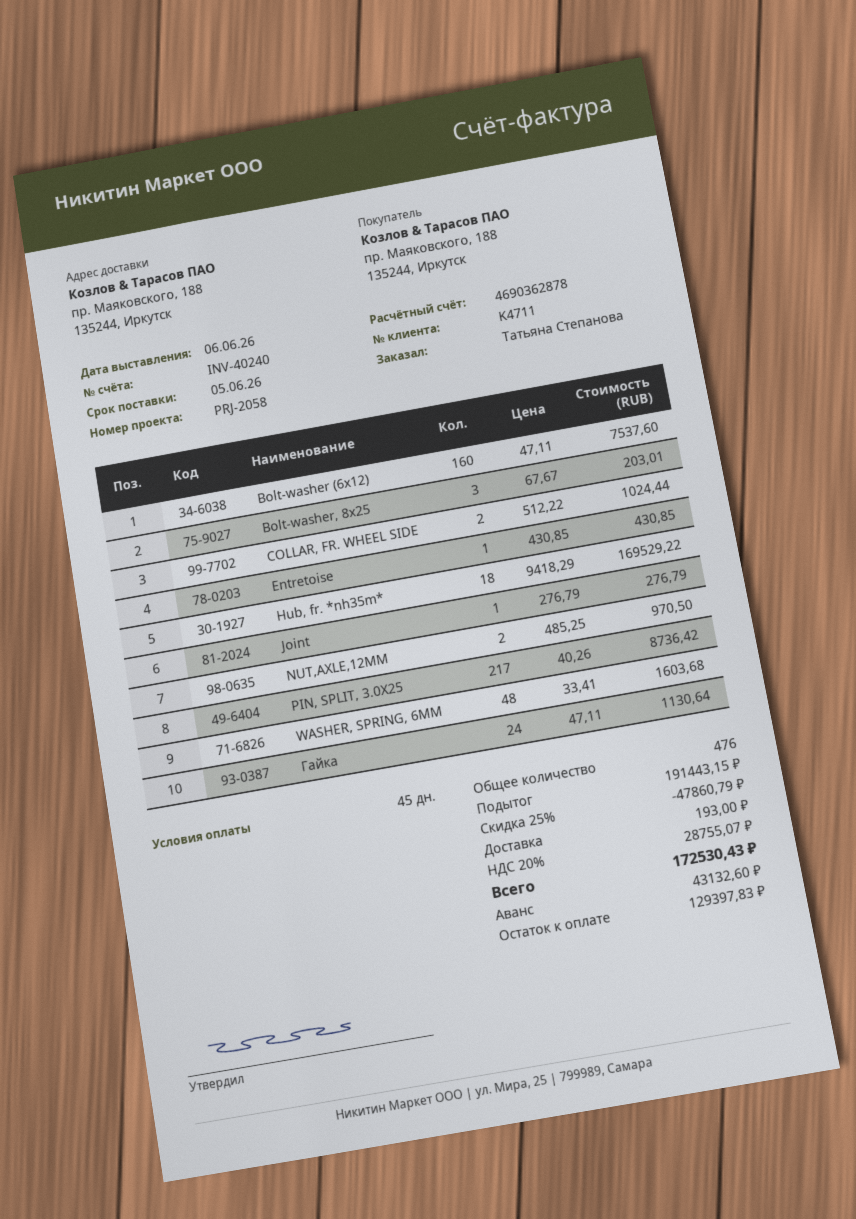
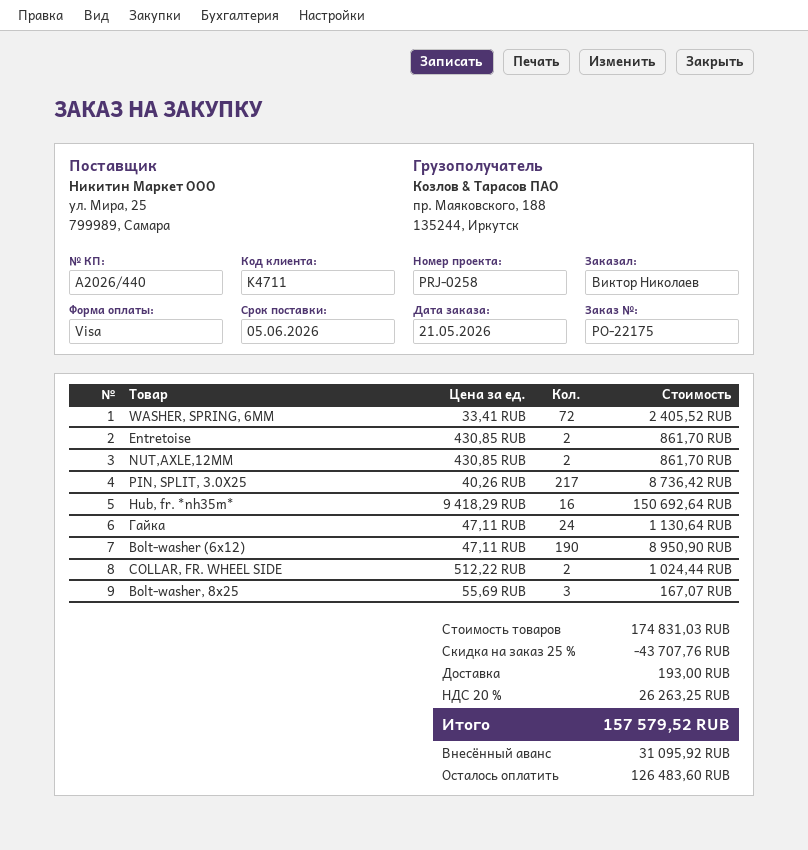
reference: PRJ-2058 -> PRJ-0258
ordered by: Татьяна Степанова -> Виктор Николаев
Bolt-washer (6x12): 160 x 47.11 = 7537.60 -> 190 x 47.11 = 8950.90
Bolt-washer, 8x25: 3 x 67.67 = 203.01 -> 3 x 55.69 = 167.07
Entretoise: 1 x 430.85 = 430.85 -> 2 x 430.85 = 861.70
Hub, fr. *nh35m*: 18 x 9418.29 = 169529.22 -> 16 x 9418.29 = 150692.64
Joint: 1 x 276.79 = 276.79 -> none
NUT,AXLE,12MM: 2 x 485.25 = 970.50 -> 2 x 430.85 = 861.70
WASHER, SPRING, 6MM: 48 x 33.41 = 1603.68 -> 72 x 33.41 = 2405.52
subtotal: 191443.15 -> 174831.03
discount: 25% = 47860.79 -> 25% = 43707.76
tax: 20% = 28755.07 -> 20% = 26263.25
total: 172530.43 -> 157579.52
deposit: 43132.60 -> 31095.92
balance: 129397.83 -> 126483.60

